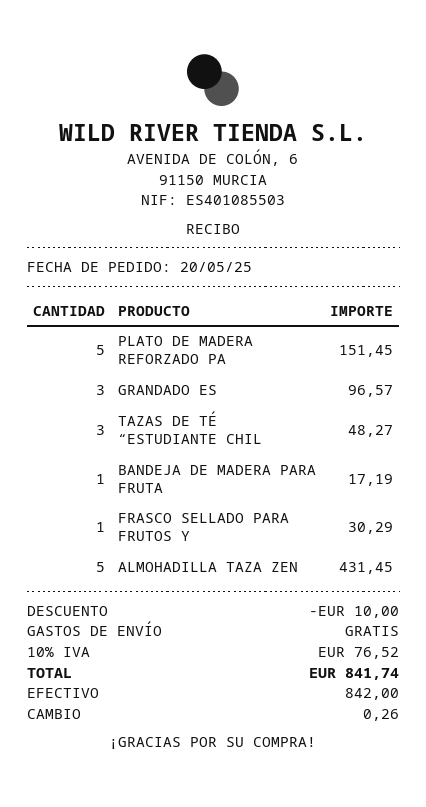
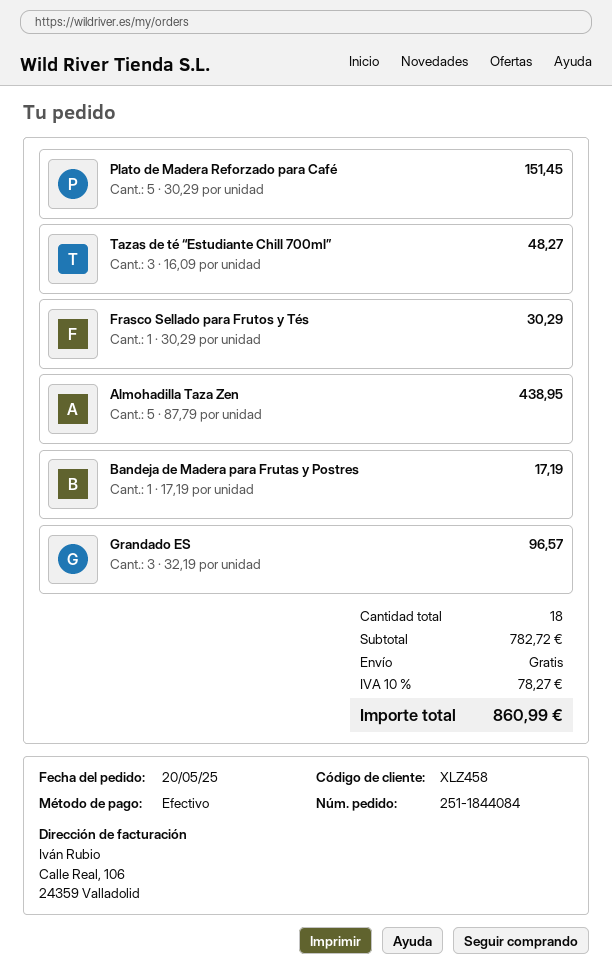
ALMOHADILLA TAZA ZEN: 5 for 431.45 -> 5 for 438.95
discount: 10.00 -> none
tax: 10% = 76.52 -> 10% = 78.27
total: 841.74 -> 860.99

